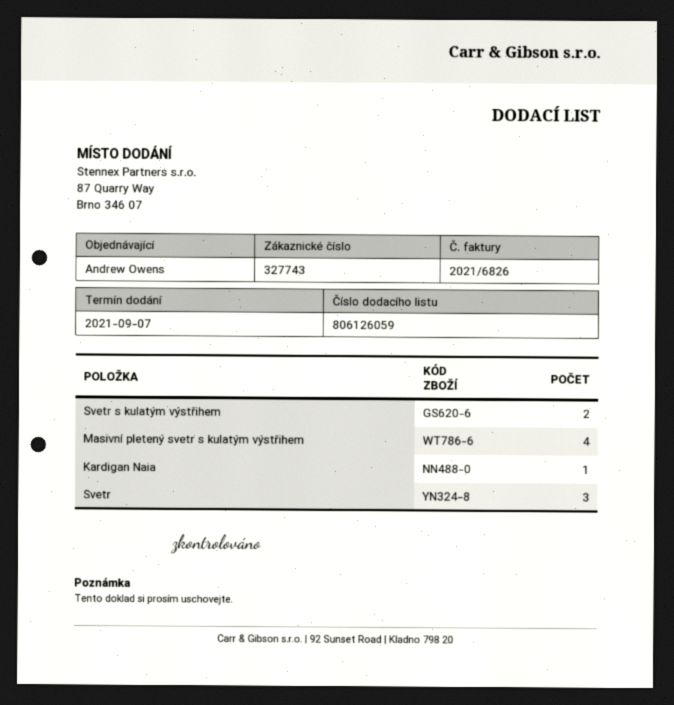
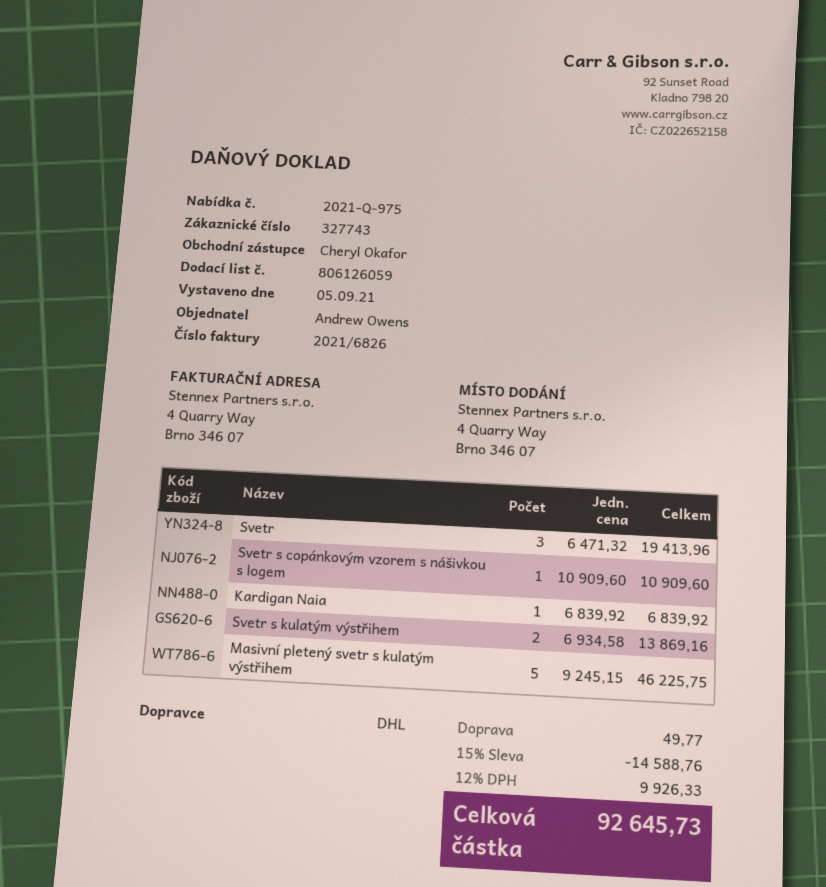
ship to: 87 Quarry Way, Brno 346 07 -> 4 Quarry Way, Brno 346 07
Masivní pletený svetr s kulatým výstřihem: 4 -> 5
Svetr s copánkovým vzorem s nášivkou s logem: none -> 1

